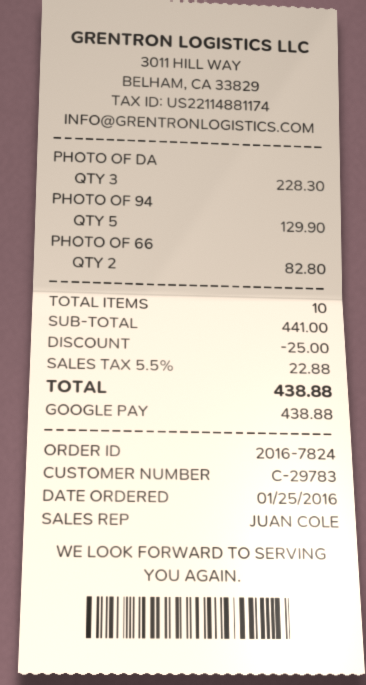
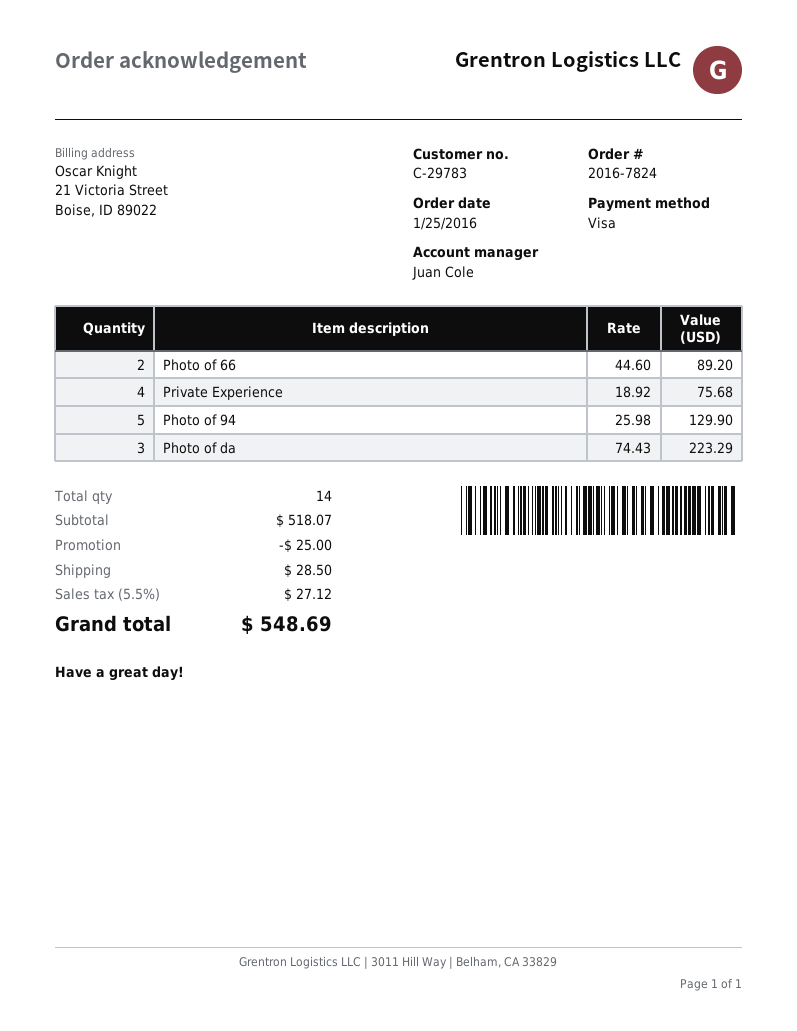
payment method: Google Pay -> Visa
PHOTO OF DA: 3 for 228.30 -> 3 for 223.29
PHOTO OF 66: 2 for 82.80 -> 2 for 89.20
Private Experience: none -> 4 for 75.68
total quantity: 10 -> 14
subtotal: 441.00 -> 518.07
shipping: none -> 28.50
tax: 5.5% = 22.88 -> 5.5% = 27.12
total: 438.88 -> 548.69

